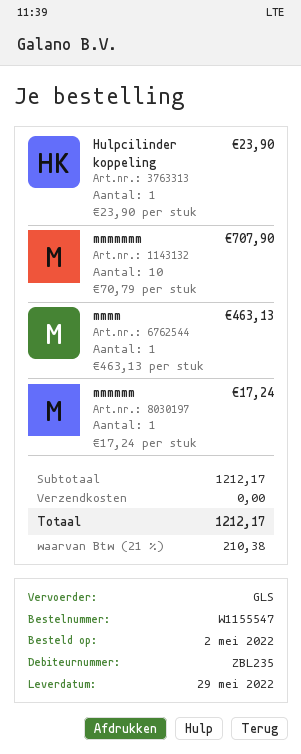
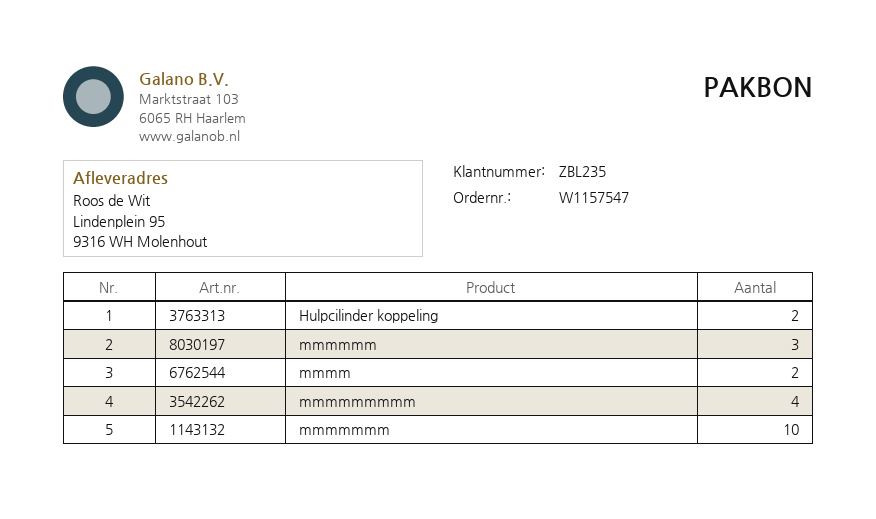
order number: W1155547 -> W1157547
Hulpcilinder koppeling: 1 -> 2
mmmm: 1 -> 2
mmmmmm: 1 -> 3
mmmmmmmmm: none -> 4

